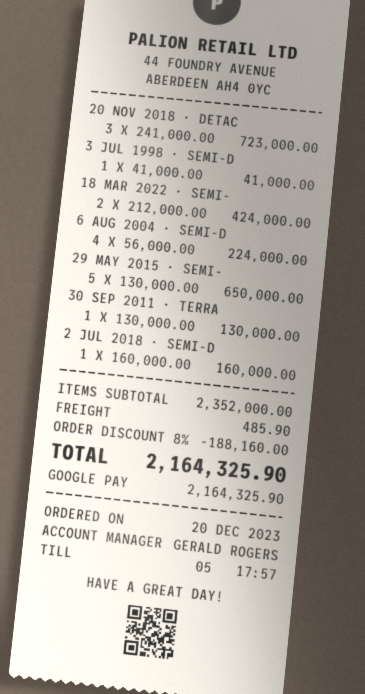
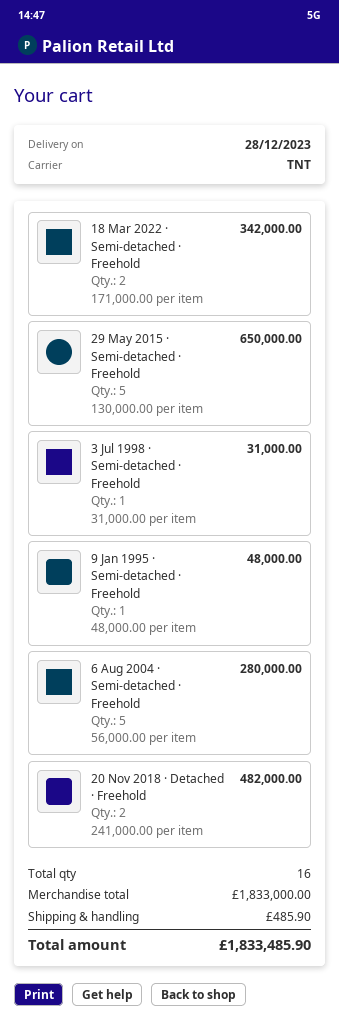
20 NOV 2018 · DETAC: 3 x 241000.00 = 723000.00 -> 2 x 241000.00 = 482000.00
3 JUL 1998 · SEMI-D: 1 x 41000.00 = 41000.00 -> 1 x 31000.00 = 31000.00
18 MAR 2022 · SEMI-: 2 x 212000.00 = 424000.00 -> 2 x 171000.00 = 342000.00
6 AUG 2004 · SEMI-D: 4 x 56000.00 = 224000.00 -> 5 x 56000.00 = 280000.00
30 SEP 2011 · TERRA: 1 x 130000.00 = 130000.00 -> none
2 JUL 2018 · SEMI-D: 1 x 160000.00 = 160000.00 -> none
9 Jan 1995 · Semi-detached · Freehold: none -> 1 x 48000.00 = 48000.00
subtotal: 2352000.00 -> 1833000.00
discount: 8% = 188160.00 -> none
total: 2164325.90 -> 1833485.90

